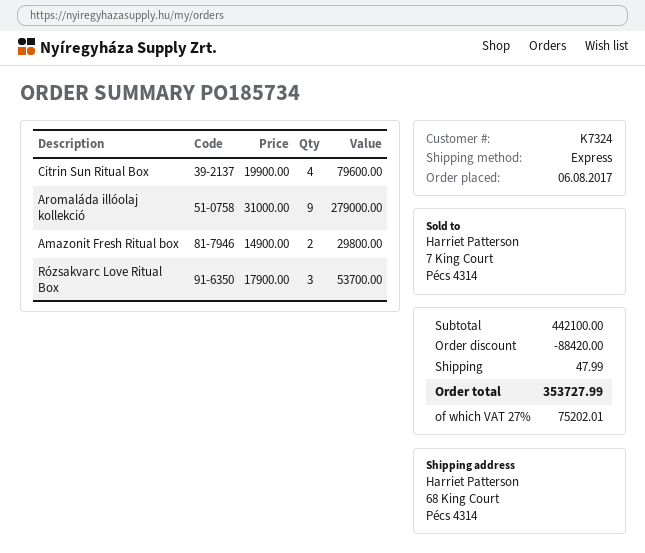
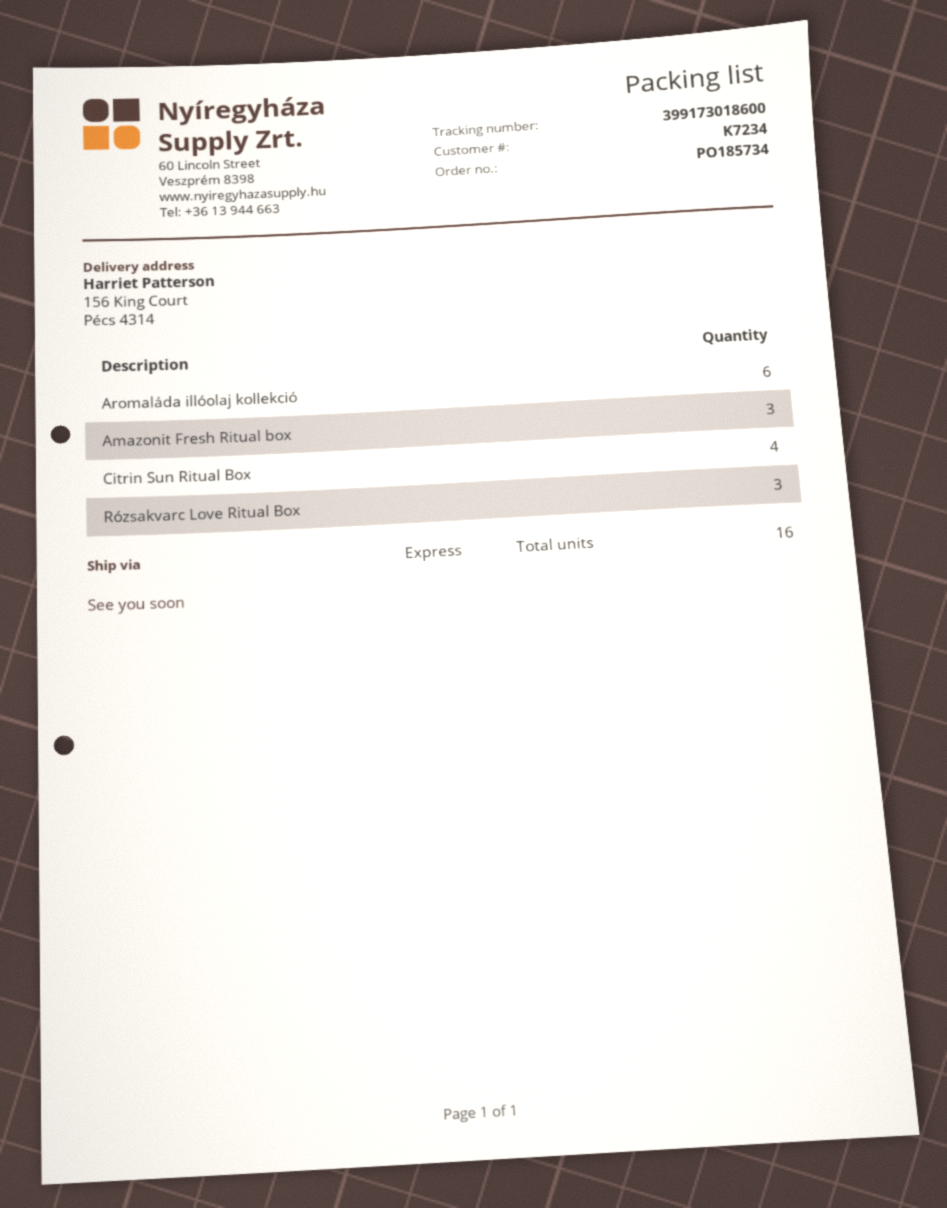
customer number: K7324 -> K7234
ship to: 68 King Court, Pécs 4314 -> 156 King Court, Pécs 4314
Aromaláda illóolaj kollekció: 9 -> 6
Amazonit Fresh Ritual box: 2 -> 3

